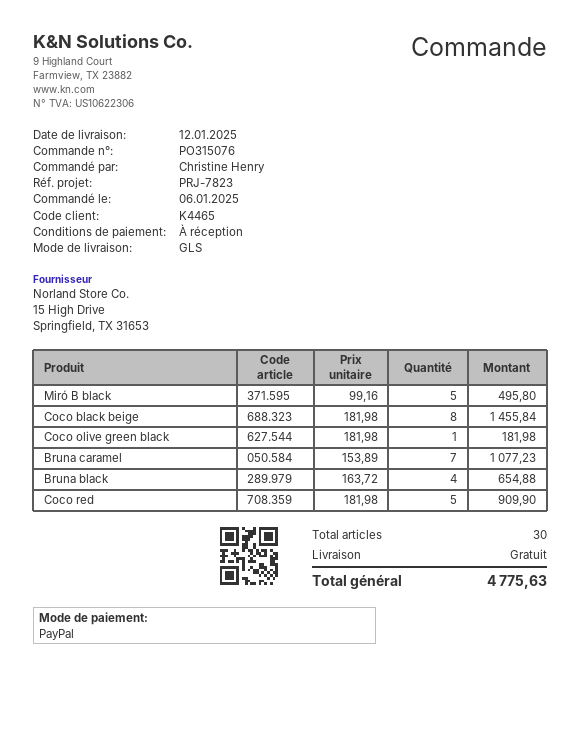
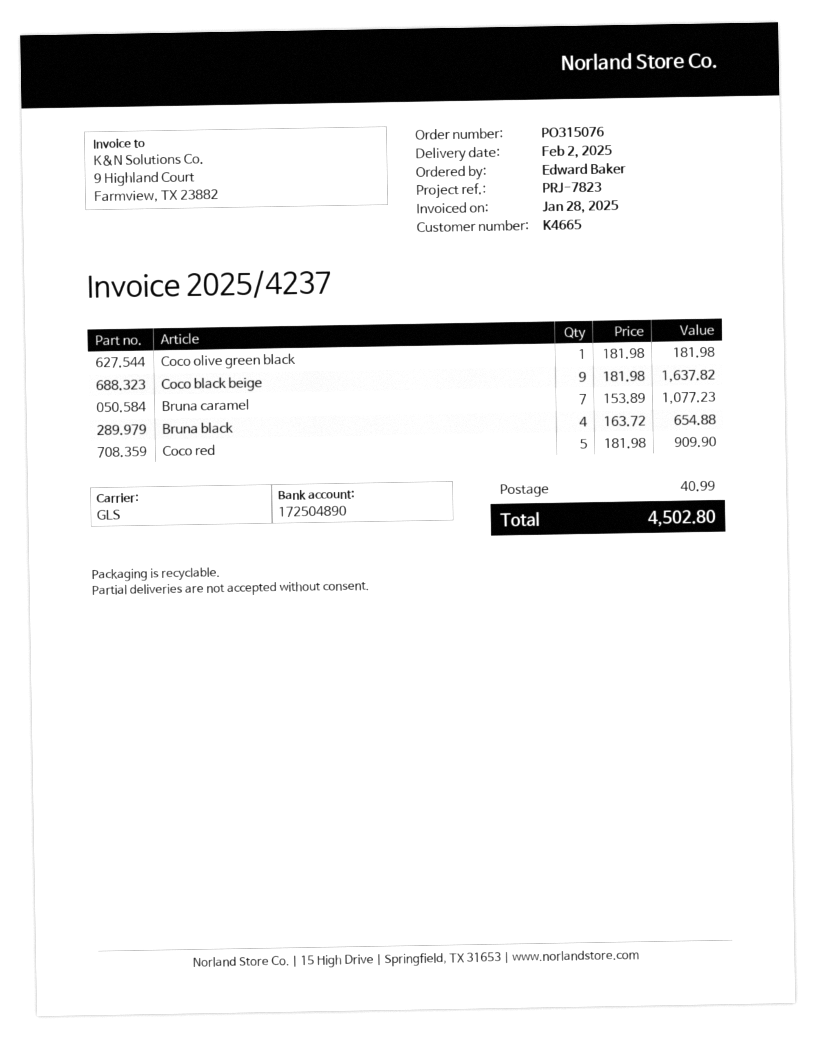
delivery date: 2025-01-12 -> 2025-02-02
customer number: K4465 -> K4665
ordered by: Christine Henry -> Edward Baker
Miró B black: 5 x 99.16 = 495.80 -> none
Coco black beige: 8 x 181.98 = 1455.84 -> 9 x 181.98 = 1637.82
shipping: 0.00 -> 40.99
total: 4775.63 -> 4502.80

